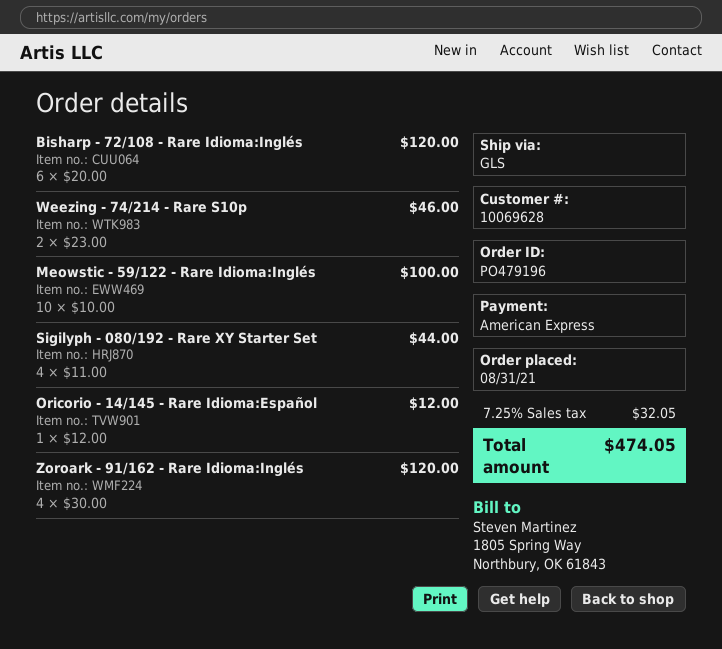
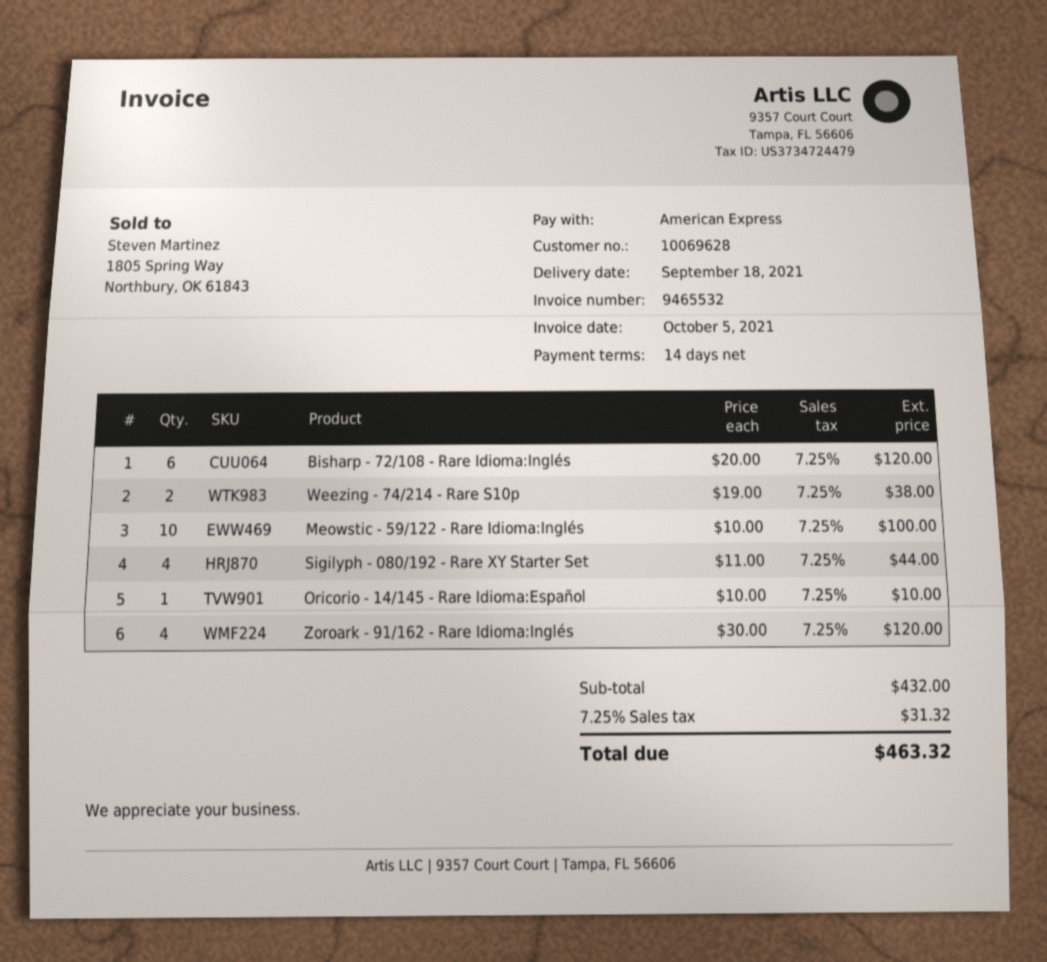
Weezing - 74/214 - Rare S10p: 2 x 23.00 = 46.00 -> 2 x 19.00 = 38.00
Oricorio - 14/145 - Rare Idioma:Español: 1 x 12.00 = 12.00 -> 1 x 10.00 = 10.00
tax: 7.25% = 32.05 -> 7.25% = 31.32
total: 474.05 -> 463.32

